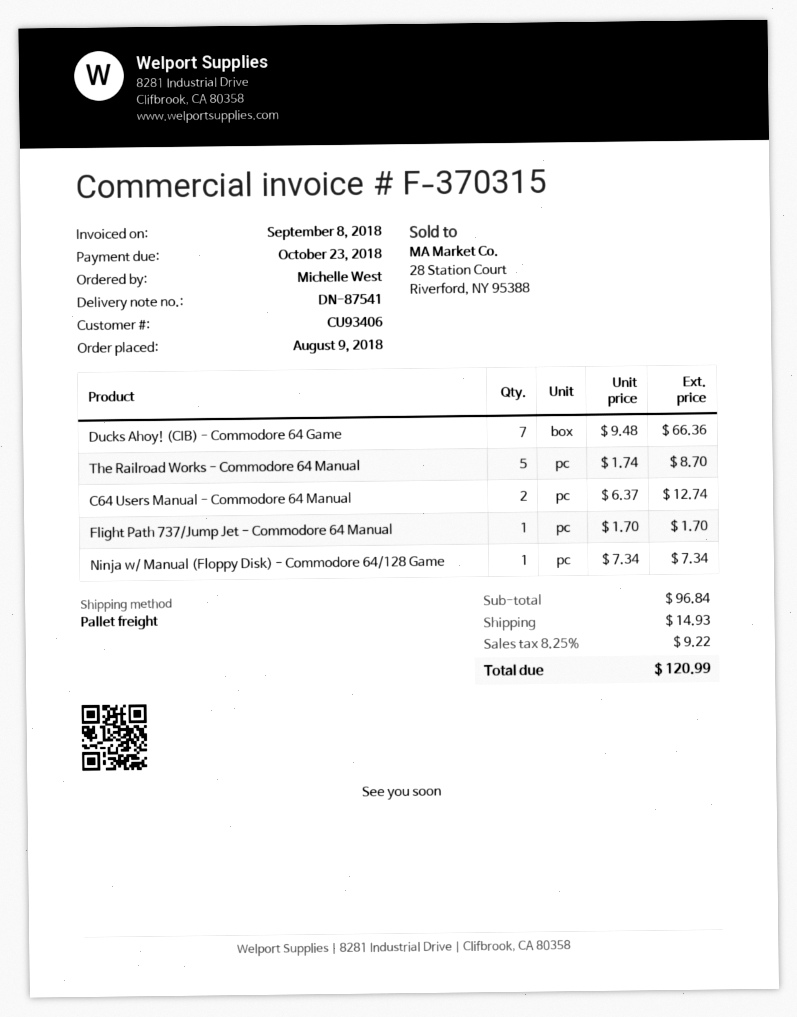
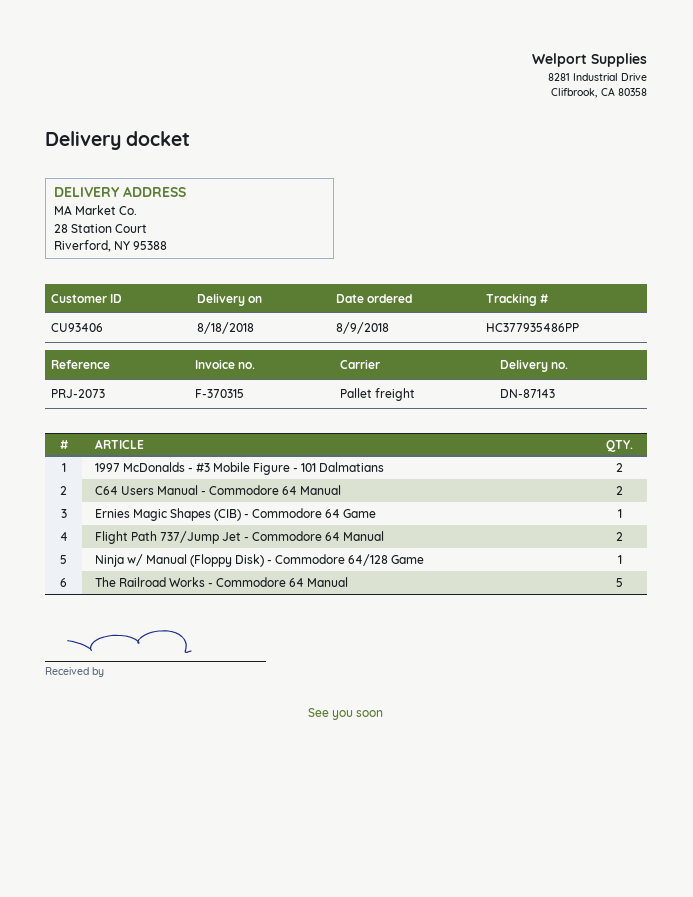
delivery note number: DN-87541 -> DN-87143
Ducks Ahoy! (CIB) - Commodore 64 Game: 7 -> none
Flight Path 737/Jump Jet - Commodore 64 Manual: 1 -> 2
1997 McDonalds - #3 Mobile Figure - 101 Dalmatians: none -> 2
Ernies Magic Shapes (CIB) - Commodore 64 Game: none -> 1

